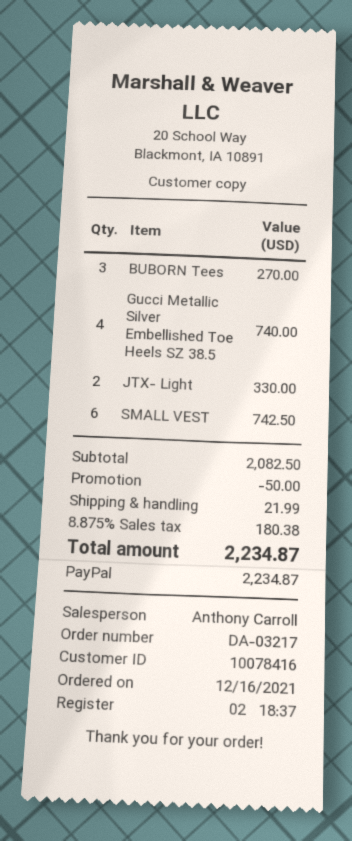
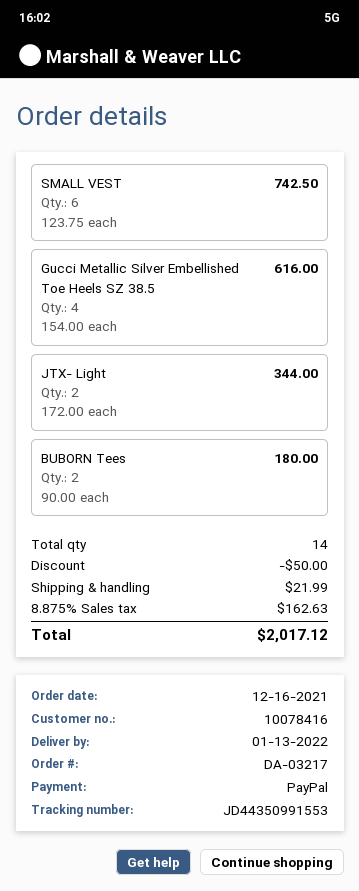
BUBORN Tees: 3 for 270.00 -> 2 for 180.00
Gucci Metallic Silver Embellished Toe Heels SZ 38.5: 4 for 740.00 -> 4 for 616.00
JTX- Light: 2 for 330.00 -> 2 for 344.00
tax: 8.875% = 180.38 -> 8.875% = 162.63
total: 2234.87 -> 2017.12

